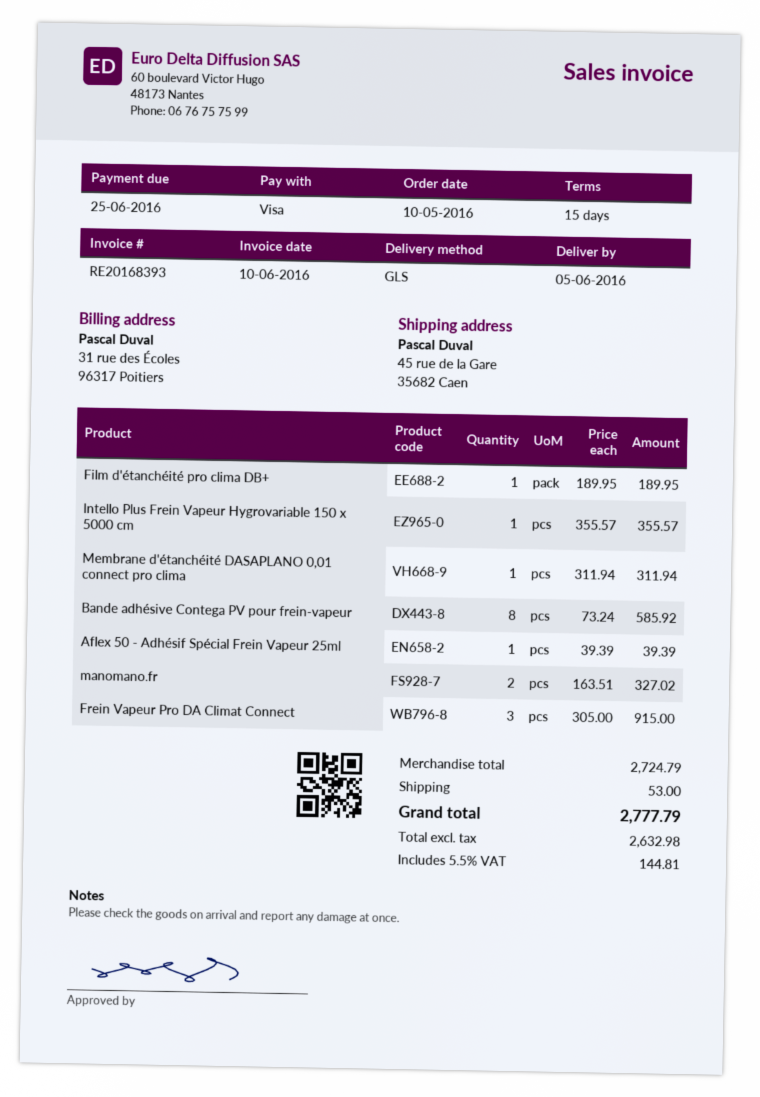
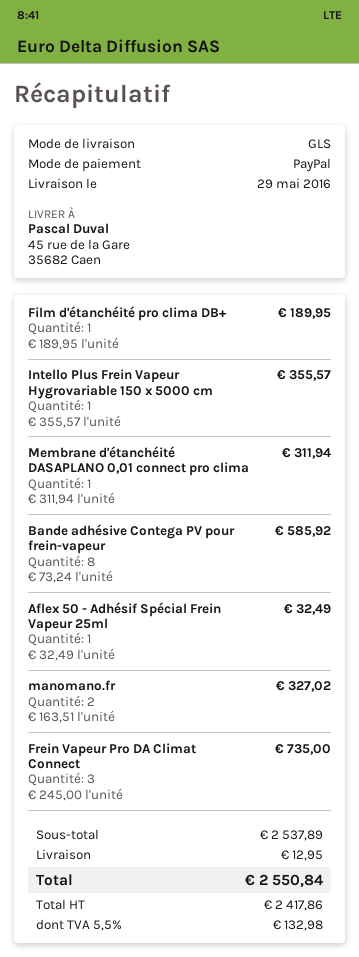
delivery date: 2016-06-05 -> 2016-05-29
payment method: Visa -> PayPal
Aflex 50 - Adhésif Spécial Frein Vapeur 25ml: 1 x 39.39 = 39.39 -> 1 x 32.49 = 32.49
Frein Vapeur Pro DA Climat Connect: 3 x 305.00 = 915.00 -> 3 x 245.00 = 735.00
subtotal: 2724.79 -> 2537.89
shipping: 53.00 -> 12.95
net: 2632.98 -> 2417.86
tax: 5.5% = 144.81 -> 5.5% = 132.98
total: 2777.79 -> 2550.84

